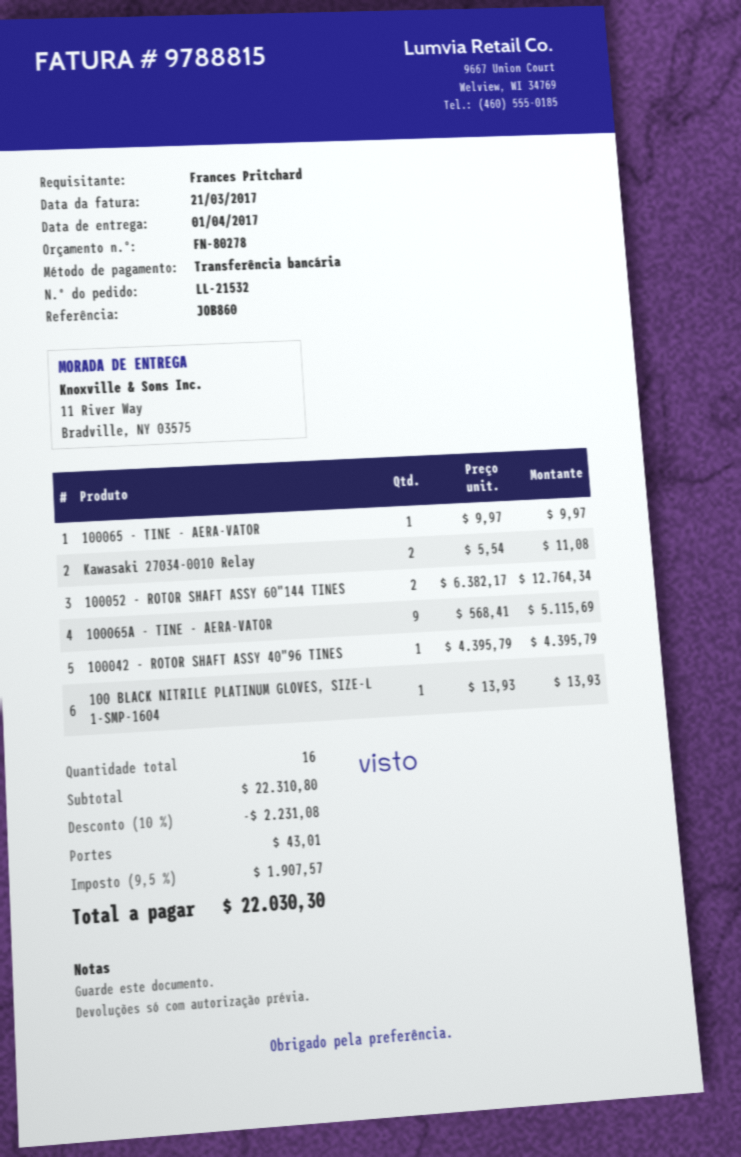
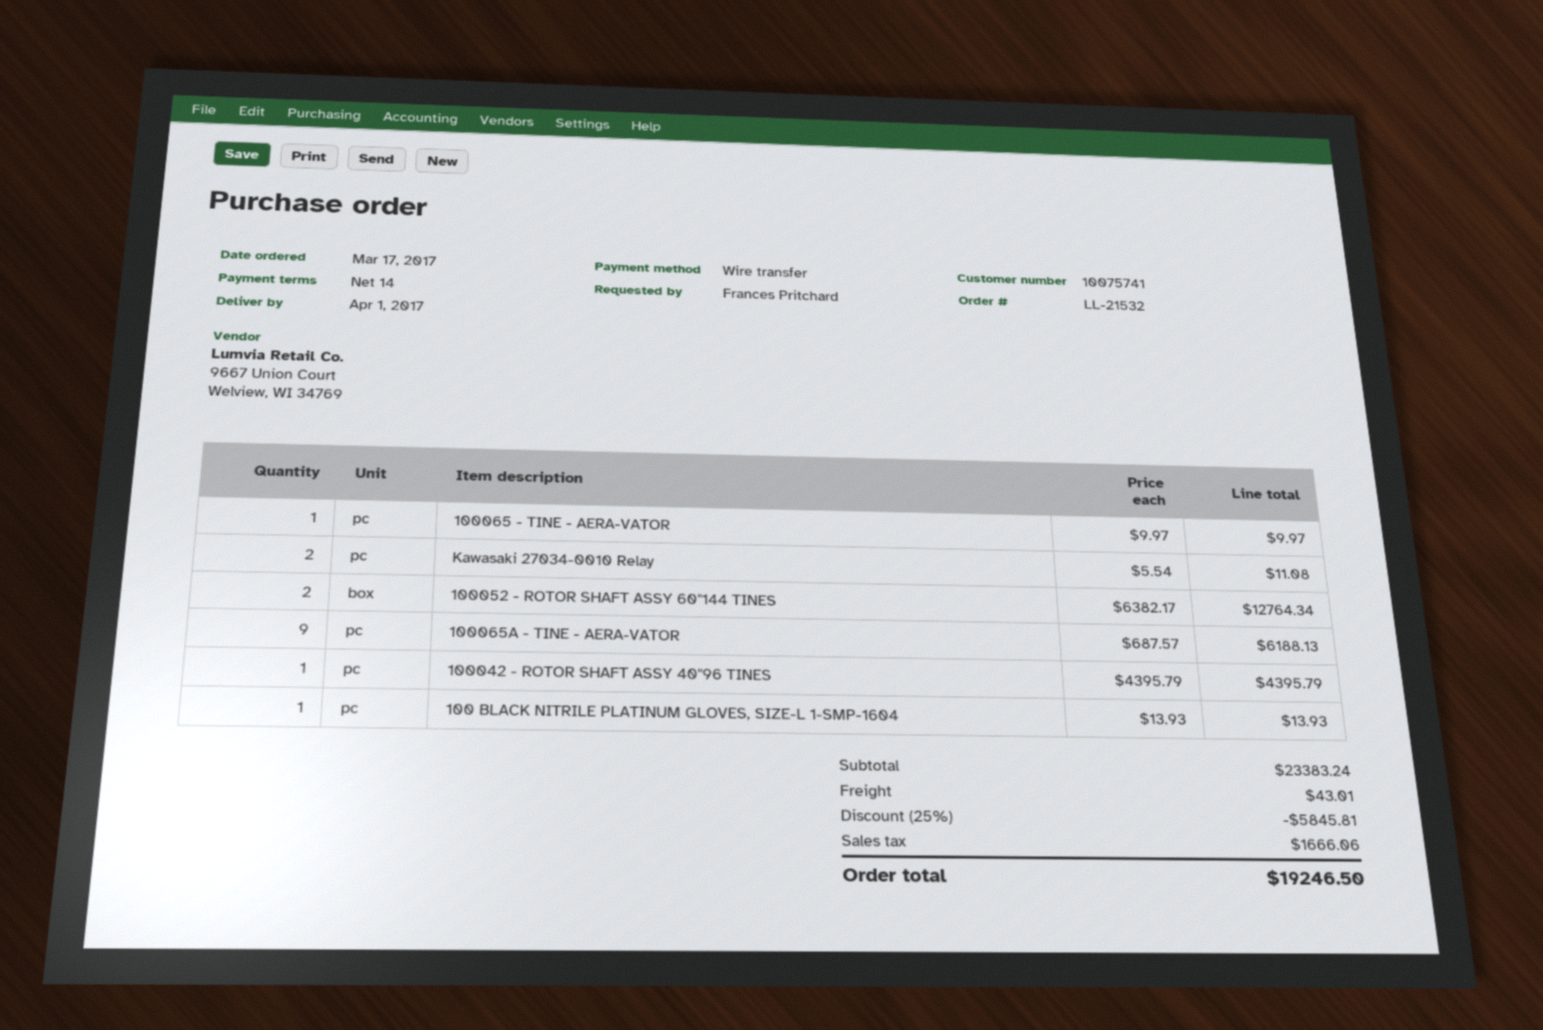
100065A - TINE - AERA-VATOR: 9 x 568.41 = 5115.69 -> 9 x 687.57 = 6188.13
subtotal: 22310.80 -> 23383.24
discount: 10% = 2231.08 -> 25% = 5845.81
tax: 1907.57 -> 1666.06
total: 22030.30 -> 19246.50

